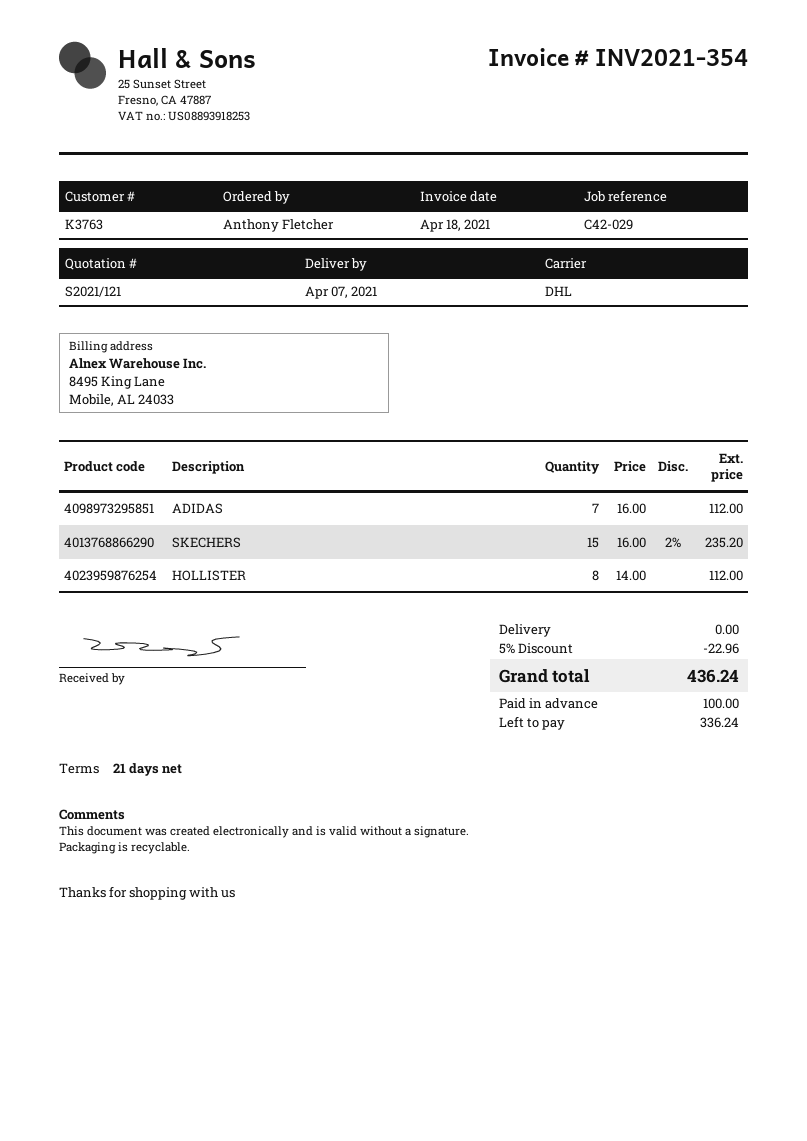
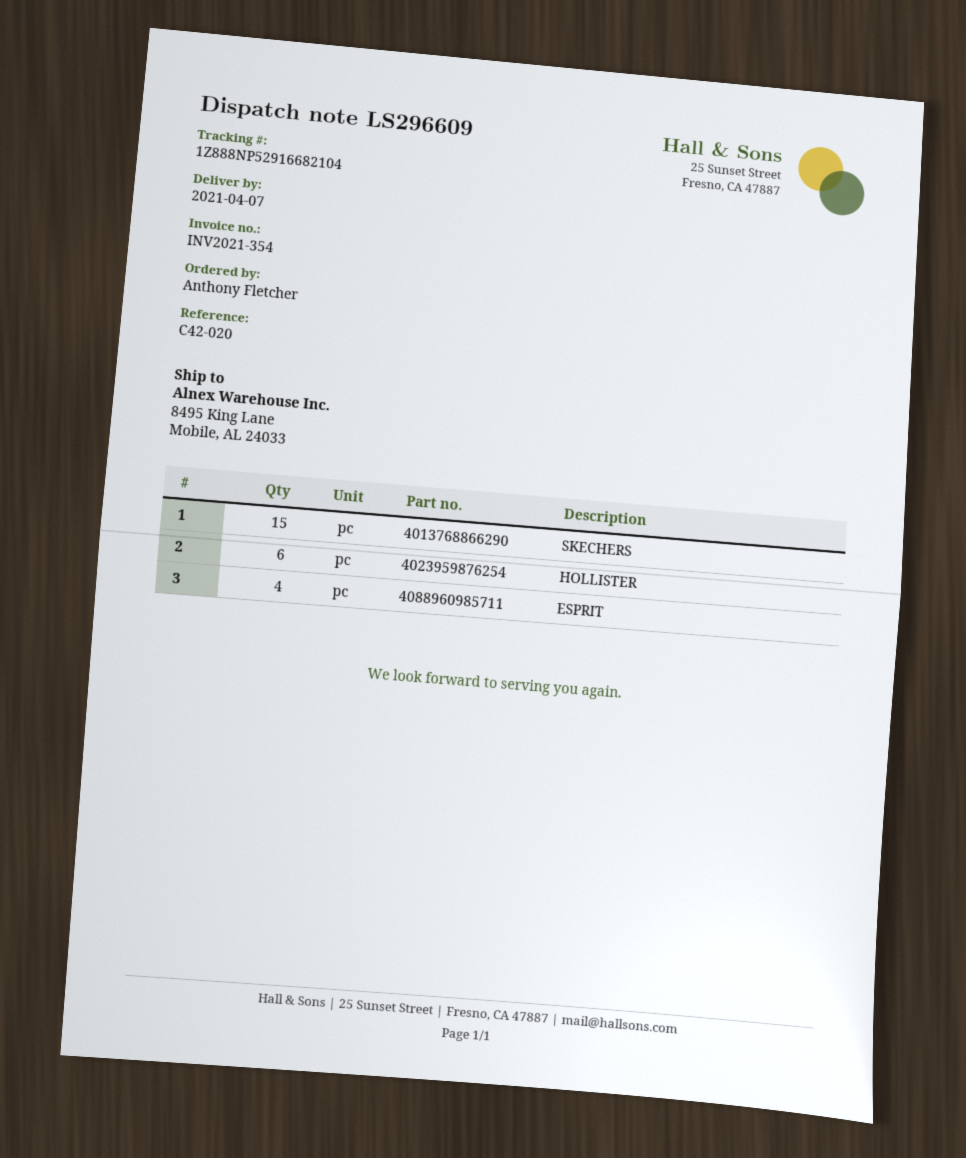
reference: C42-029 -> C42-020
ADIDAS: 7 -> none
HOLLISTER: 8 -> 6
ESPRIT: none -> 4

